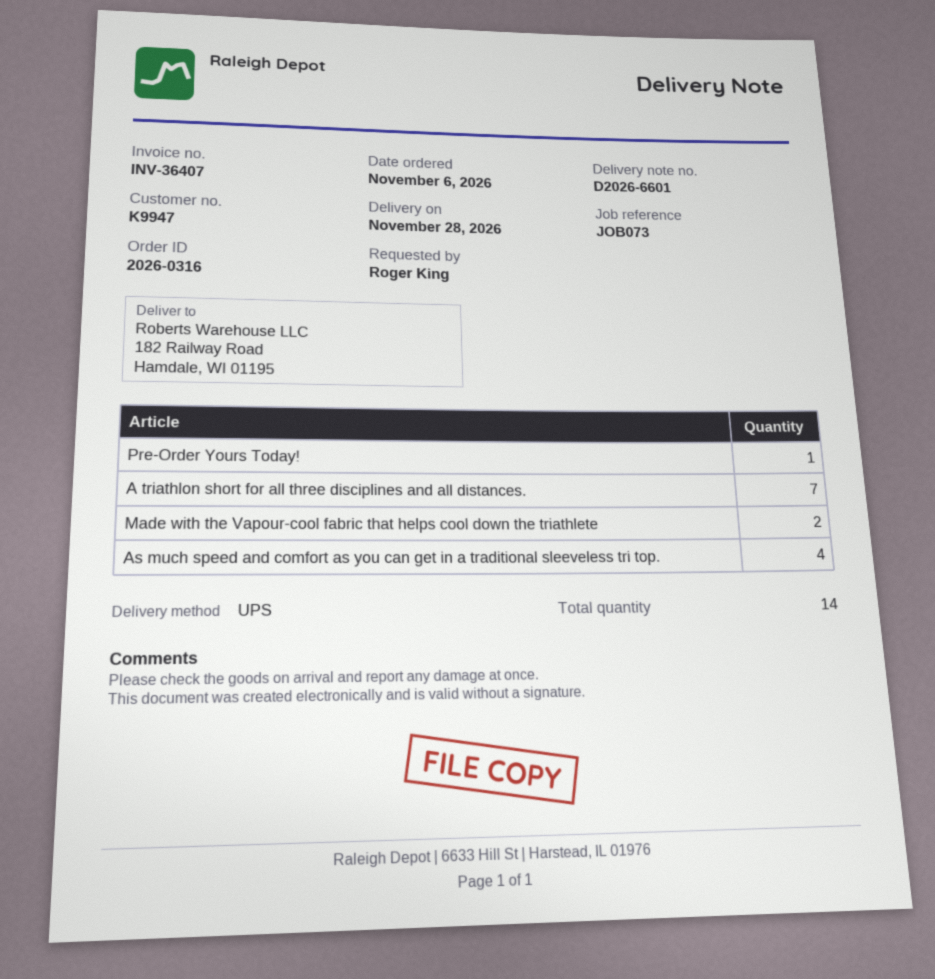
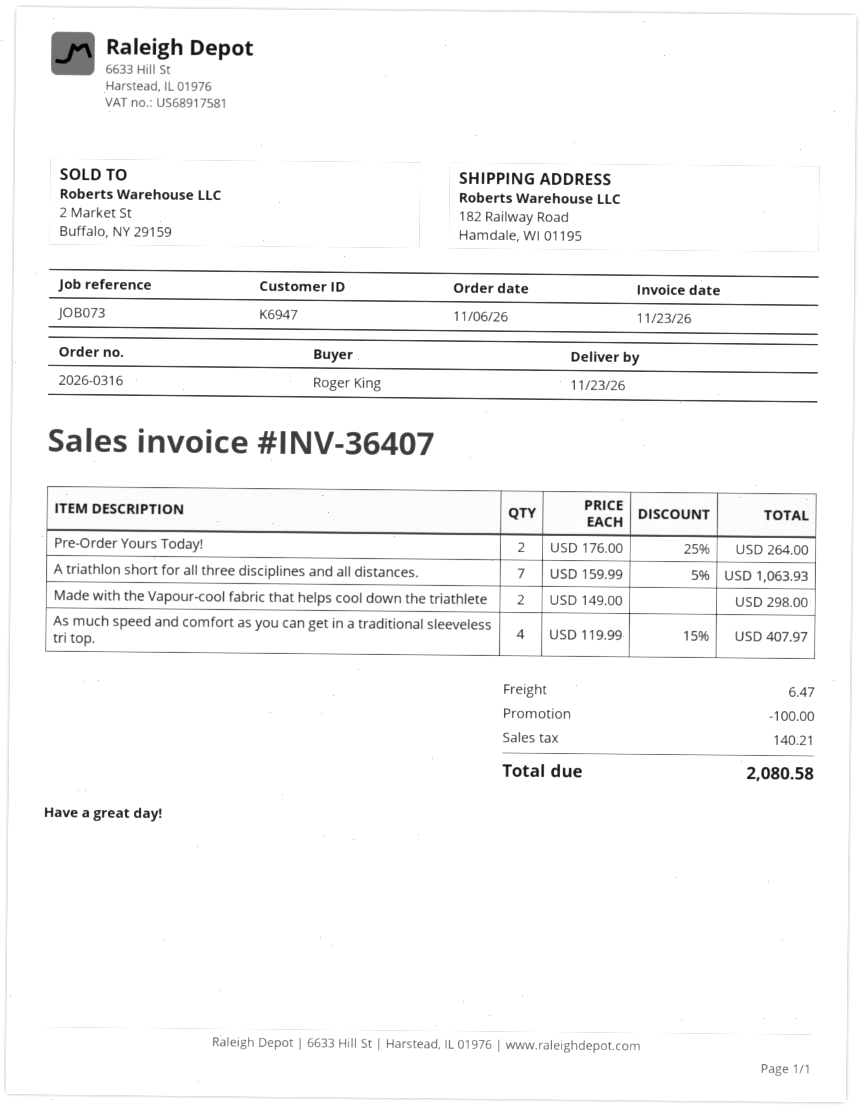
delivery date: 2026-11-28 -> 2026-11-23
customer number: K9947 -> K6947
Pre-Order Yours Today!: 1 -> 2

